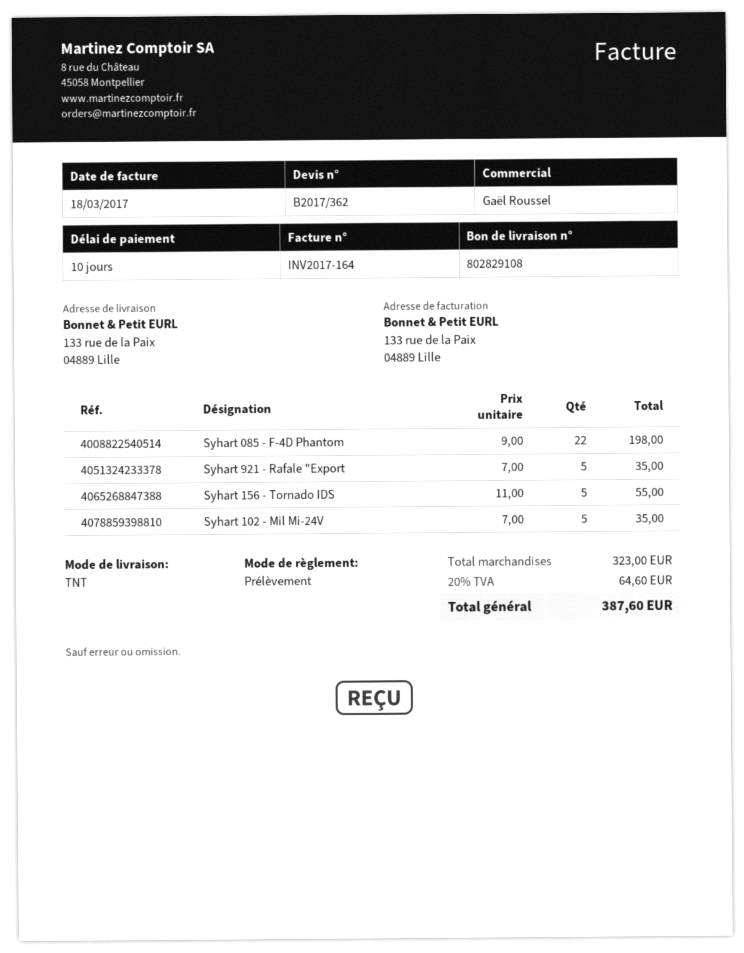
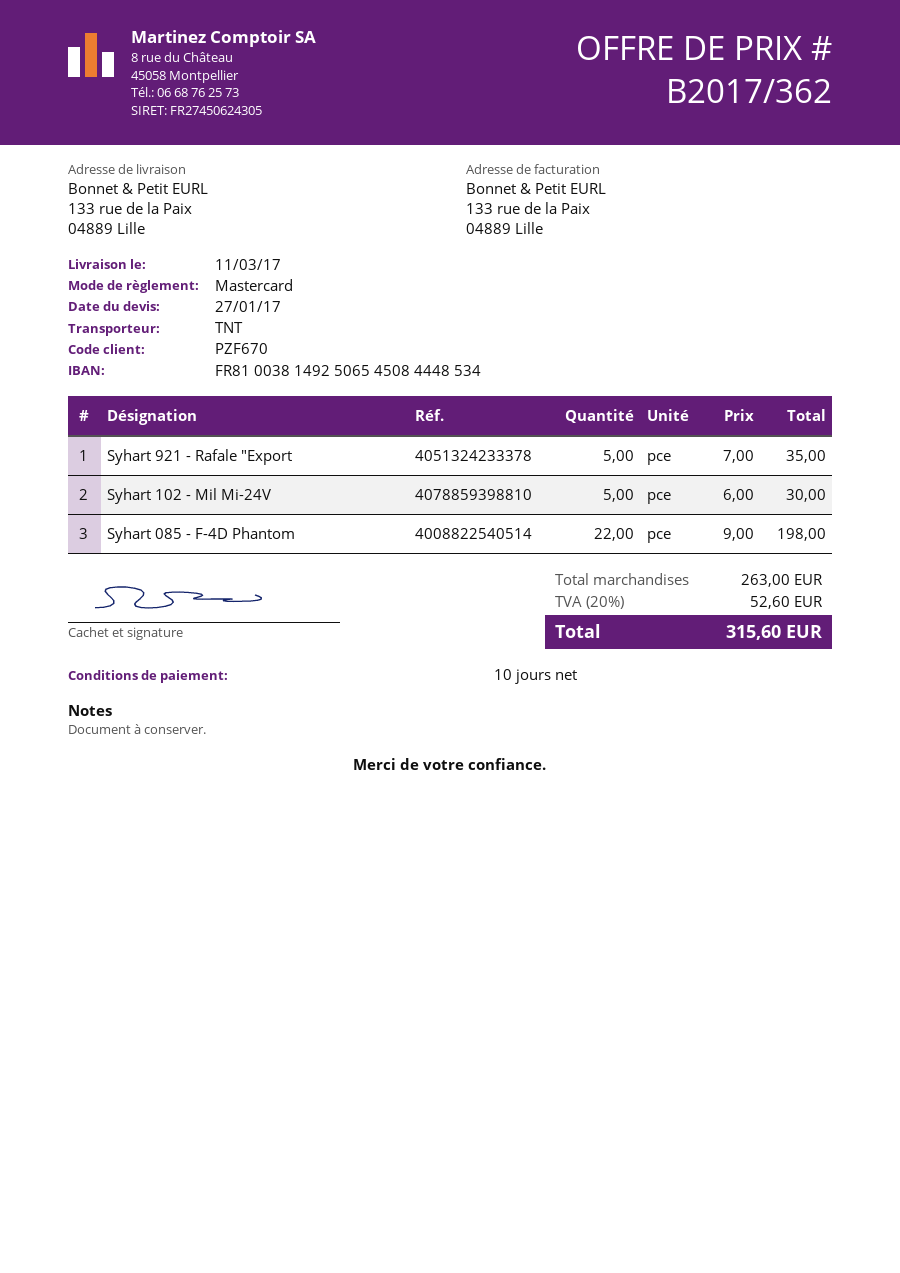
payment method: direct debit -> Mastercard
Syhart 156 - Tornado IDS: 5 x 11.00 = 55.00 -> none
Syhart 102 - Mil Mi-24V: 5 x 7.00 = 35.00 -> 5 x 6.00 = 30.00
subtotal: 323.00 -> 263.00
tax: 20% = 64.60 -> 20% = 52.60
total: 387.60 -> 315.60

